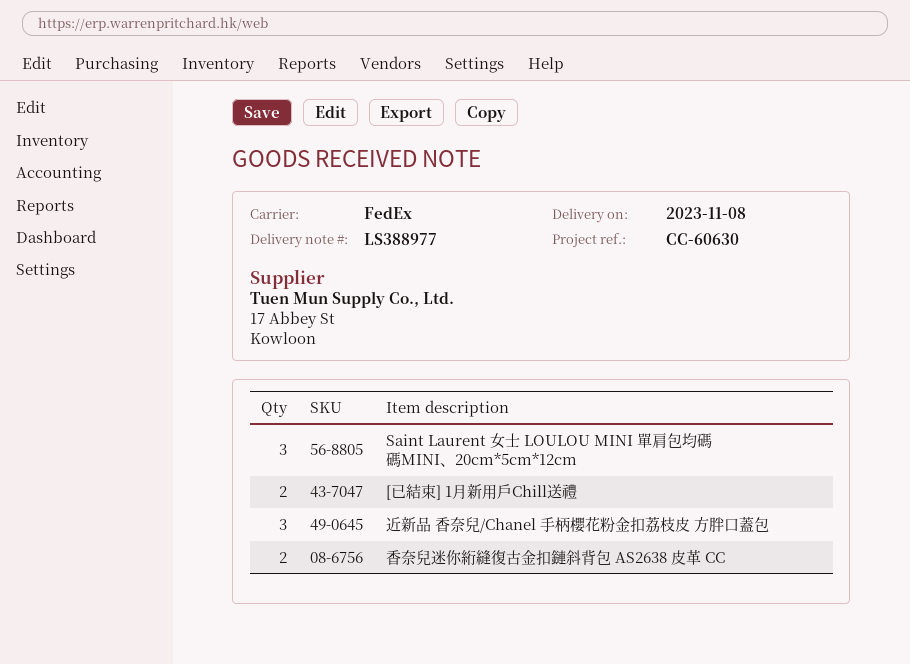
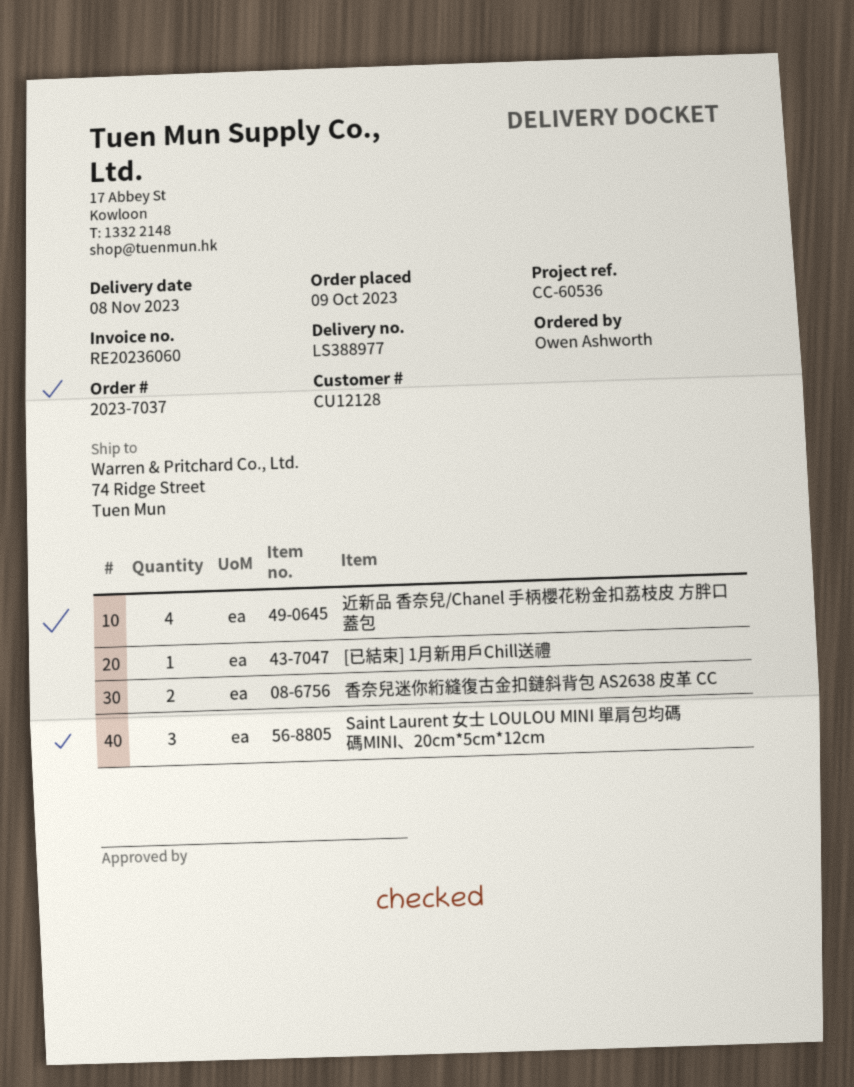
reference: CC-60630 -> CC-60536
[已結束] 1月新用戶Chill送禮: 2 -> 1
近新品 香奈兒/Chanel 手柄櫻花粉金扣荔枝皮 方胖口蓋包: 3 -> 4

